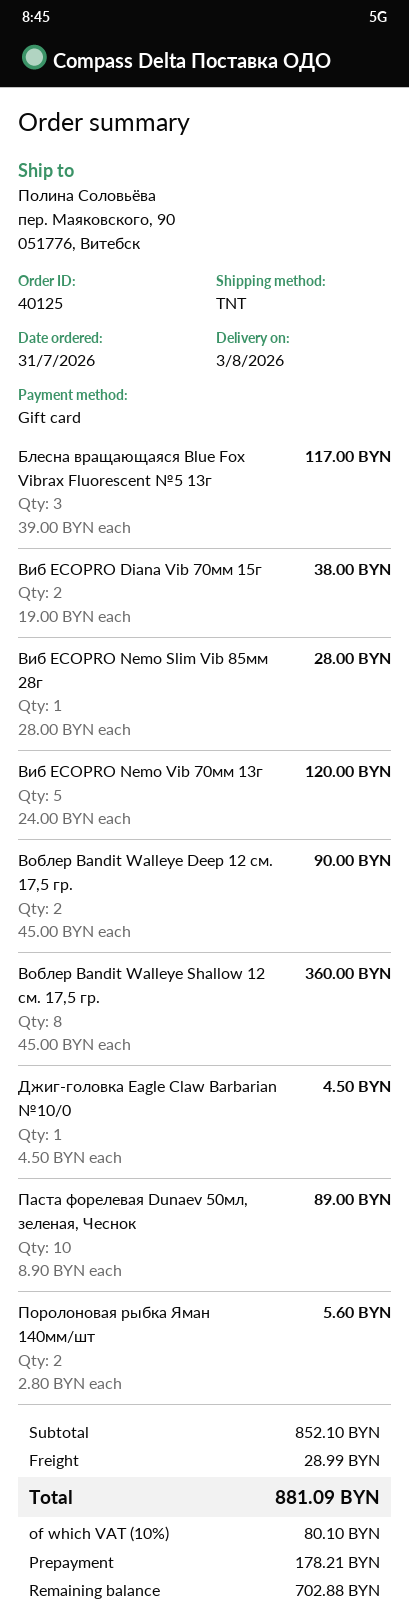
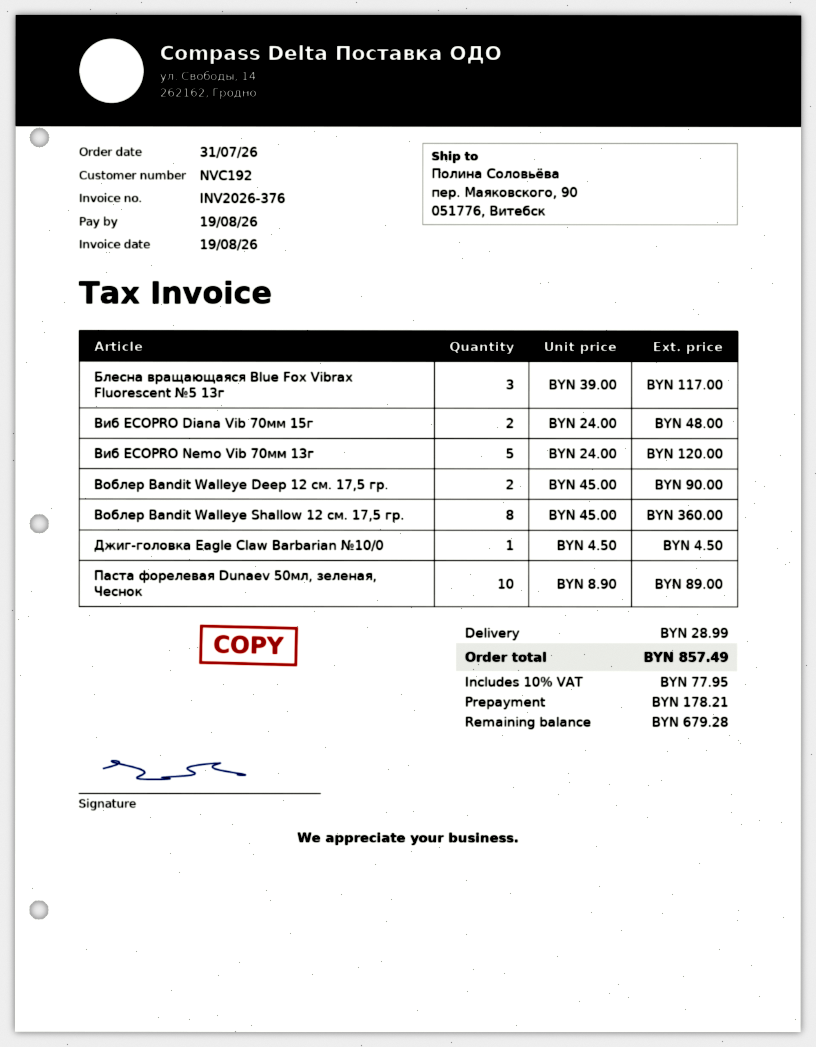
Виб ECOPRO Diana Vib 70мм 15г: 2 x 19.00 = 38.00 -> 2 x 24.00 = 48.00
Виб ECOPRO Nemo Slim Vib 85мм 28г: 1 x 28.00 = 28.00 -> none
Поролоновая рыбка Яман 140мм/шт: 2 x 2.80 = 5.60 -> none
tax: 10% = 80.10 -> 10% = 77.95
total: 881.09 -> 857.49
balance: 702.88 -> 679.28

